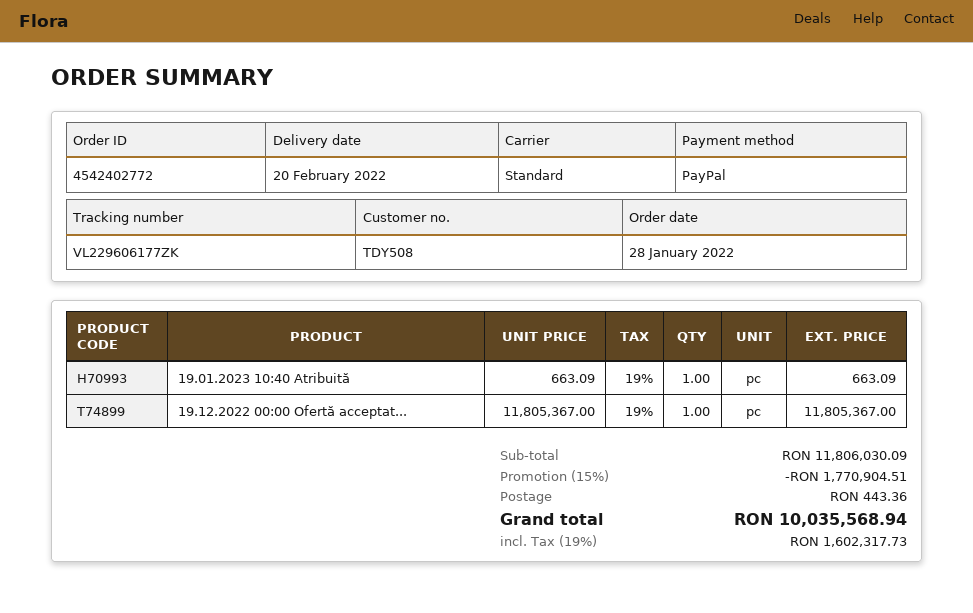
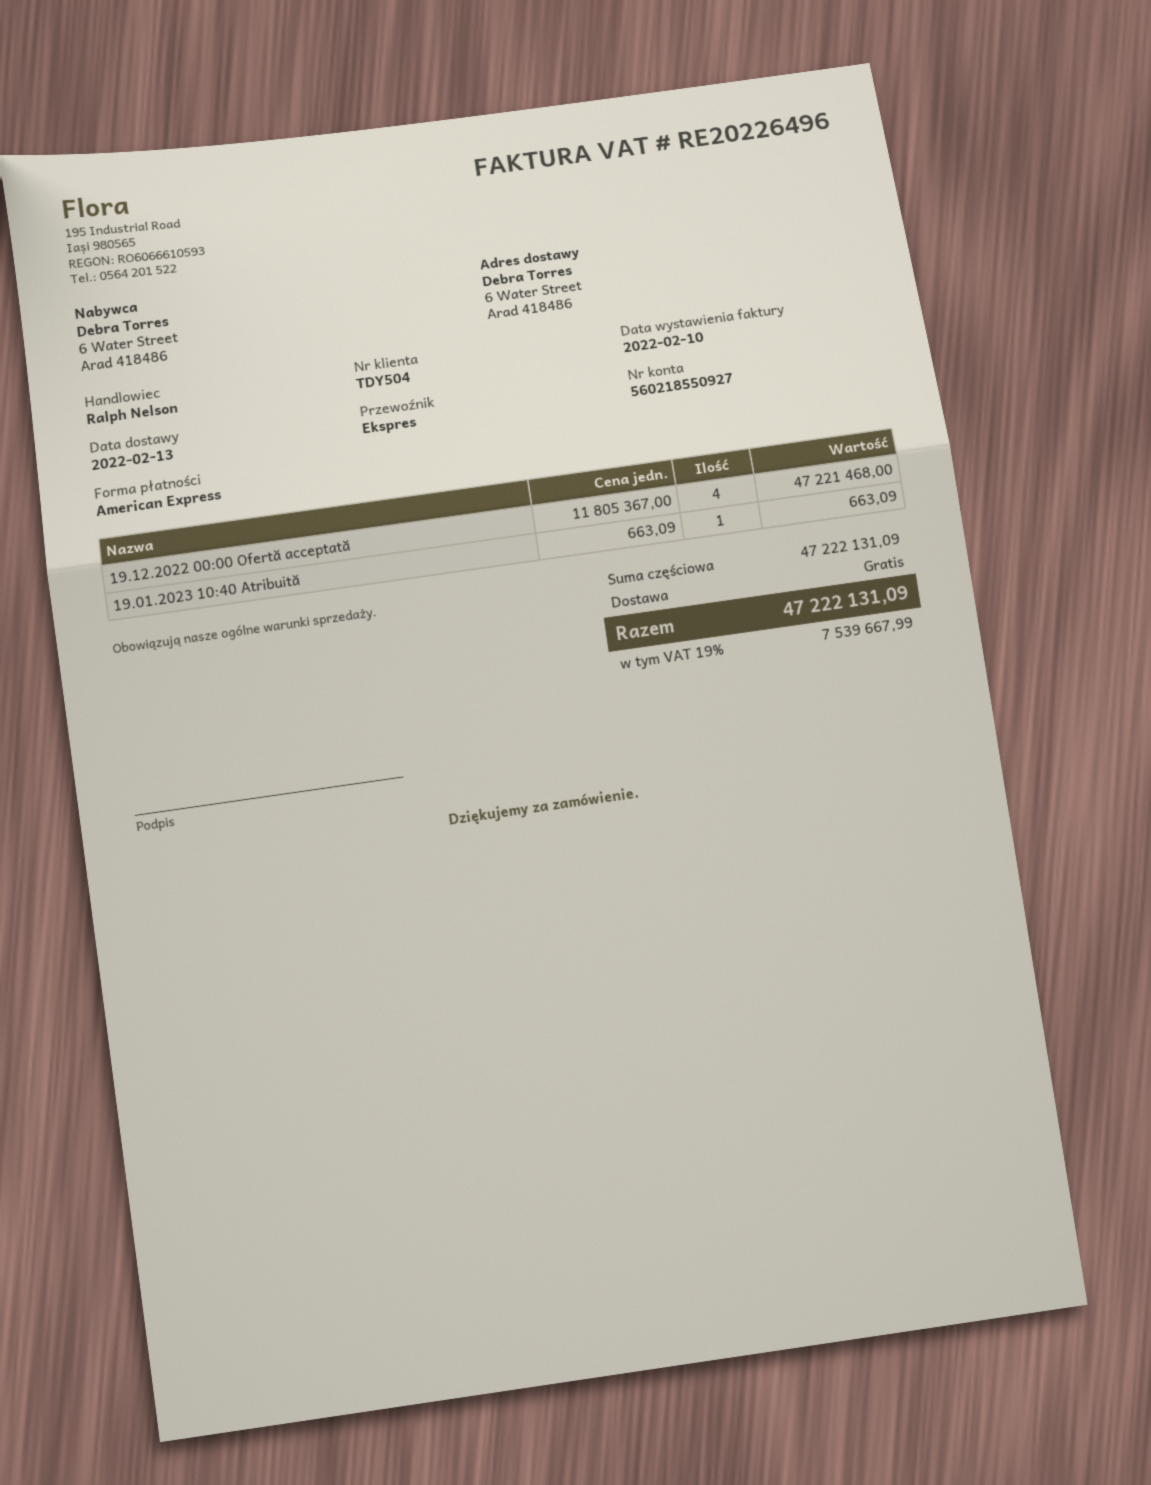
delivery date: 2022-02-20 -> 2022-02-13
customer number: TDY508 -> TDY504
payment method: PayPal -> American Express
shipping method: standard -> express
19.12.2022 00:00 Ofertă acceptat...: 1 x 11805367.00 = 11805367.00 -> 4 x 11805367.00 = 47221468.00
subtotal: 11806030.09 -> 47222131.09
discount: 15% = 1770904.51 -> none
shipping: 443.36 -> 0.00
tax: 19% = 1602317.73 -> 19% = 7539667.99
total: 10035568.94 -> 47222131.09

